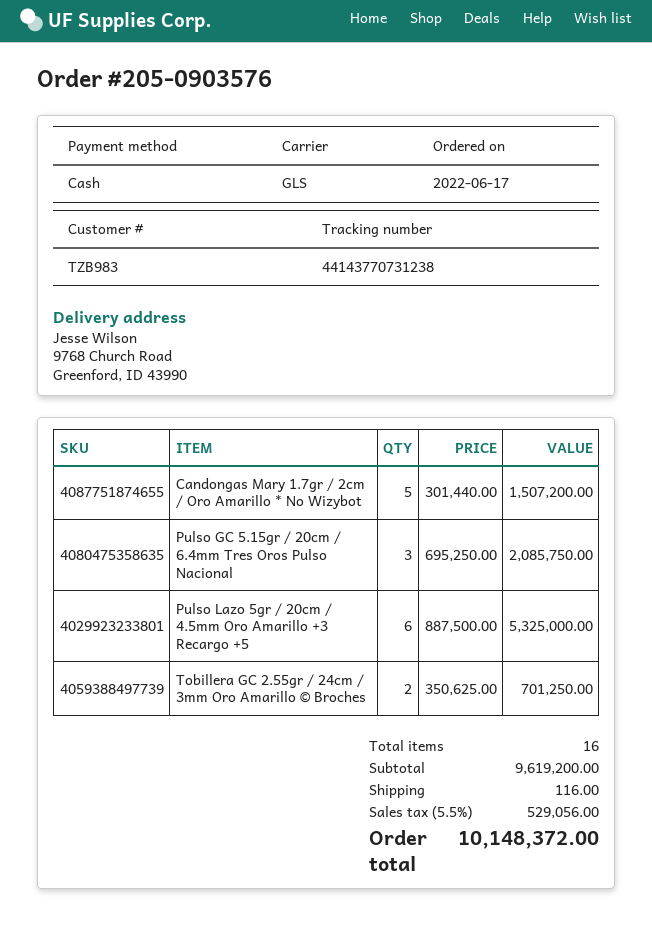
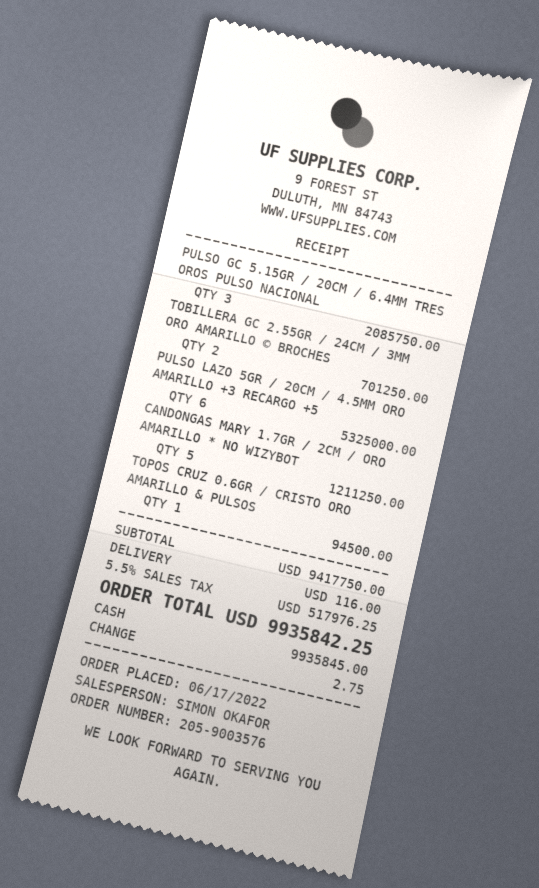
order number: 205-0903576 -> 205-9003576
Candongas Mary 1.7gr / 2cm / Oro Amarillo * No Wizybot: 5 for 1507200.00 -> 5 for 1211250.00
TOPOS CRUZ 0.6GR / CRISTO ORO AMARILLO & PULSOS: none -> 1 for 94500.00
subtotal: 9619200.00 -> 9417750.00
tax: 5.5% = 529056.00 -> 5.5% = 517976.25
total: 10148372.00 -> 9935842.25

